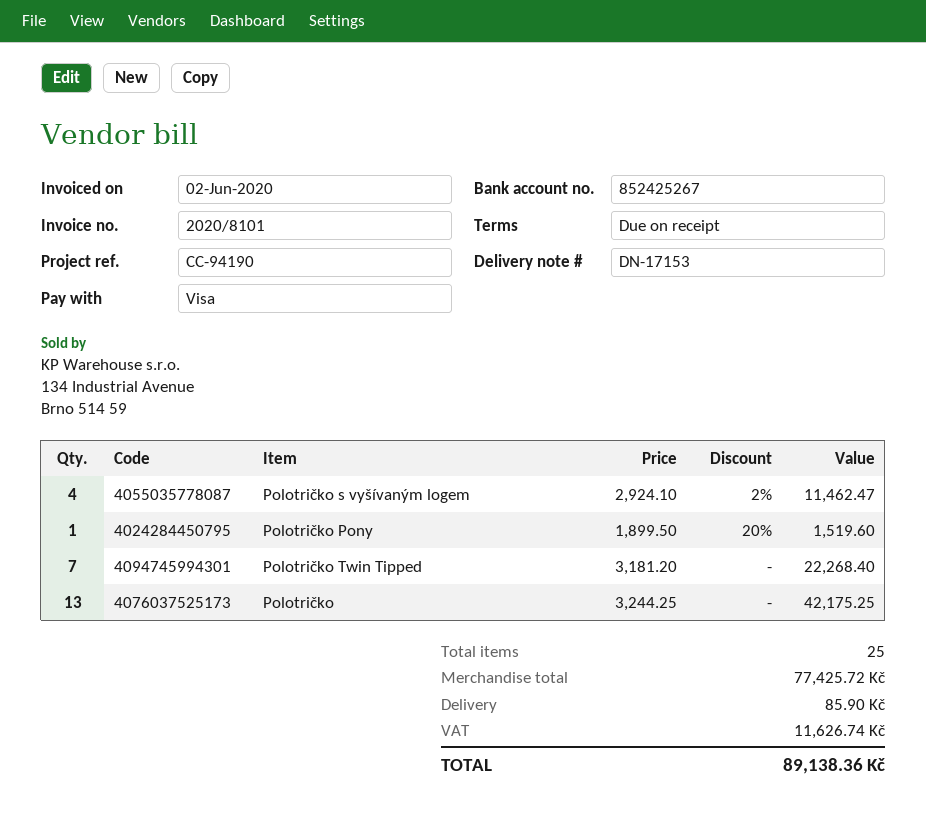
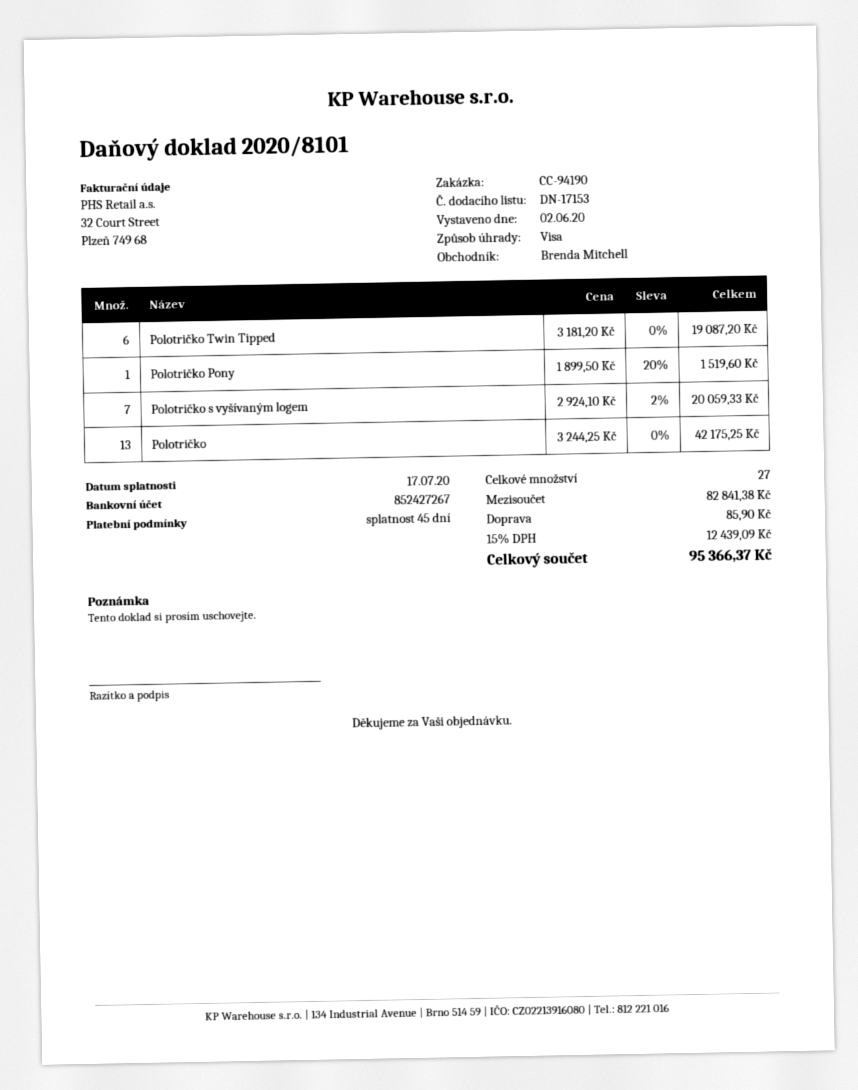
payment terms: on receipt -> 45 days
bank account: 852425267 -> 852427267
Polotričko s vyšívaným logem: 4 x 2924.10 - 2% = 11462.47 -> 7 x 2924.10 - 2% = 20059.33
Polotričko Twin Tipped: 7 x 3181.20 = 22268.40 -> 6 x 3181.20 = 19087.20
total quantity: 25 -> 27
subtotal: 77425.72 -> 82841.38
tax: 11626.74 -> 12439.09
total: 89138.36 -> 95366.37

